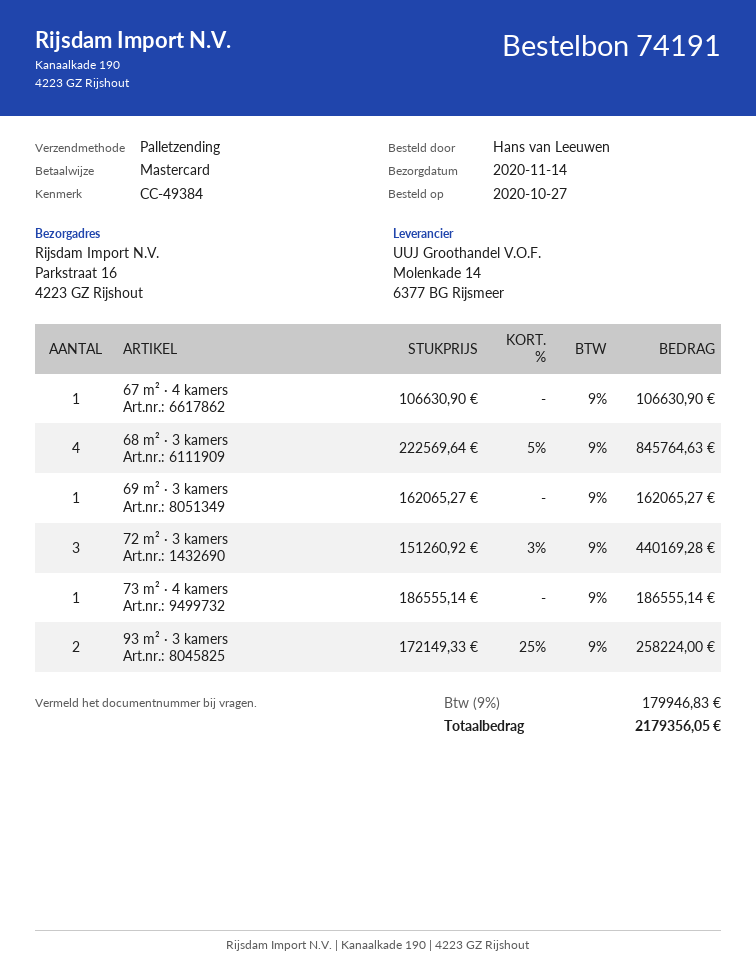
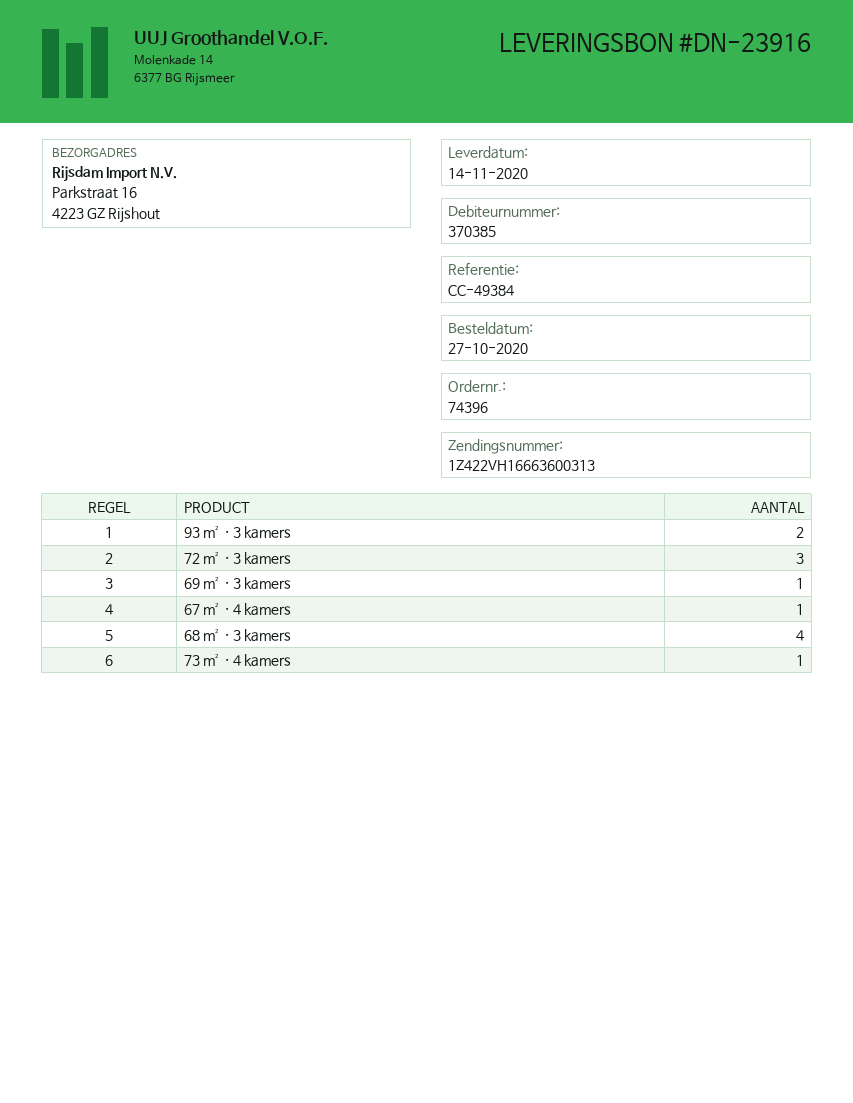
order number: 74191 -> 74396

